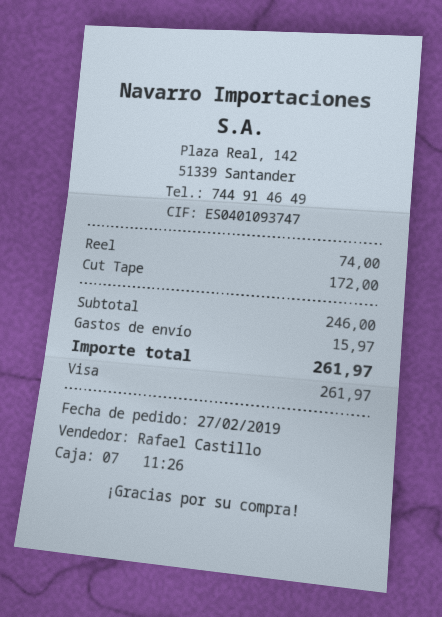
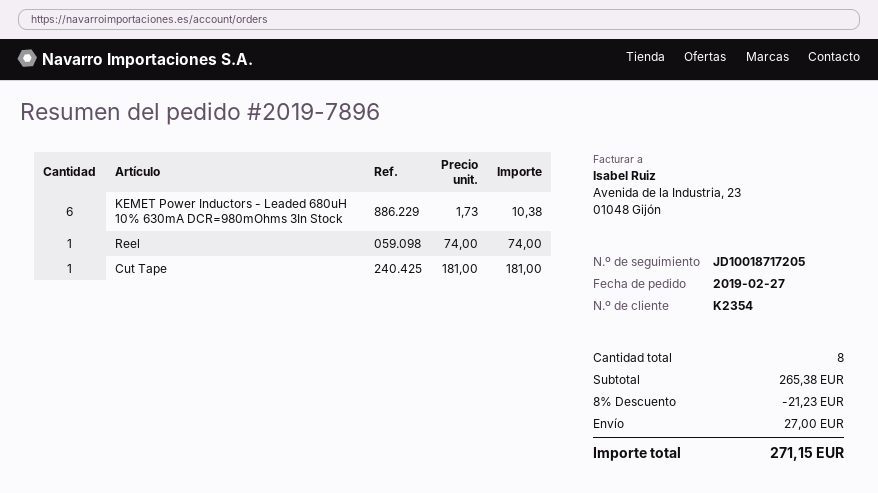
Cut Tape: 1 for 172.00 -> 1 for 181.00
KEMET Power Inductors - Leaded 680uH 10% 630mA DCR=980mOhms 3In Stock: none -> 6 for 10.38
subtotal: 246.00 -> 265.38
discount: none -> 8% = 21.23
shipping: 15.97 -> 27.00
total: 261.97 -> 271.15

